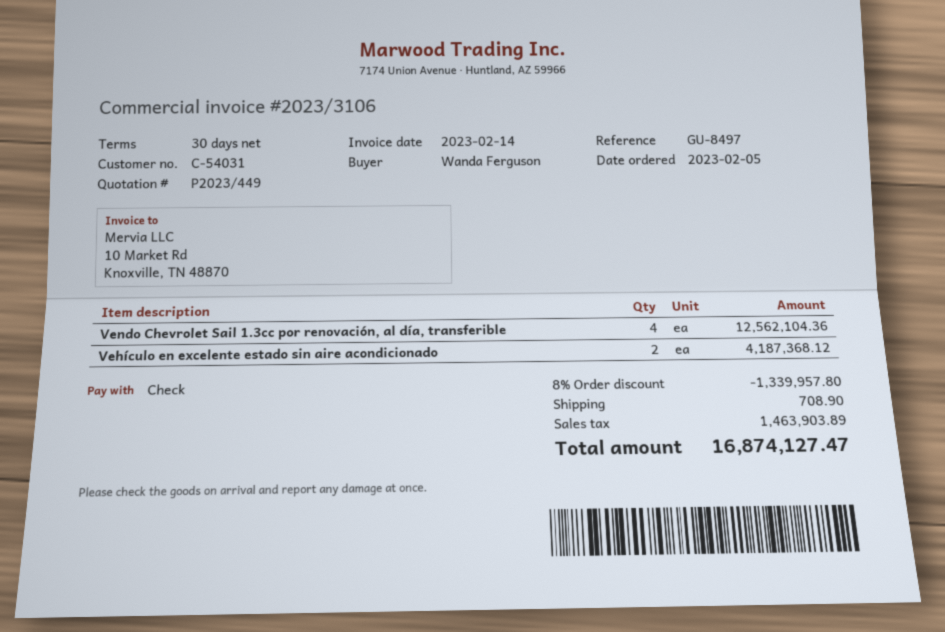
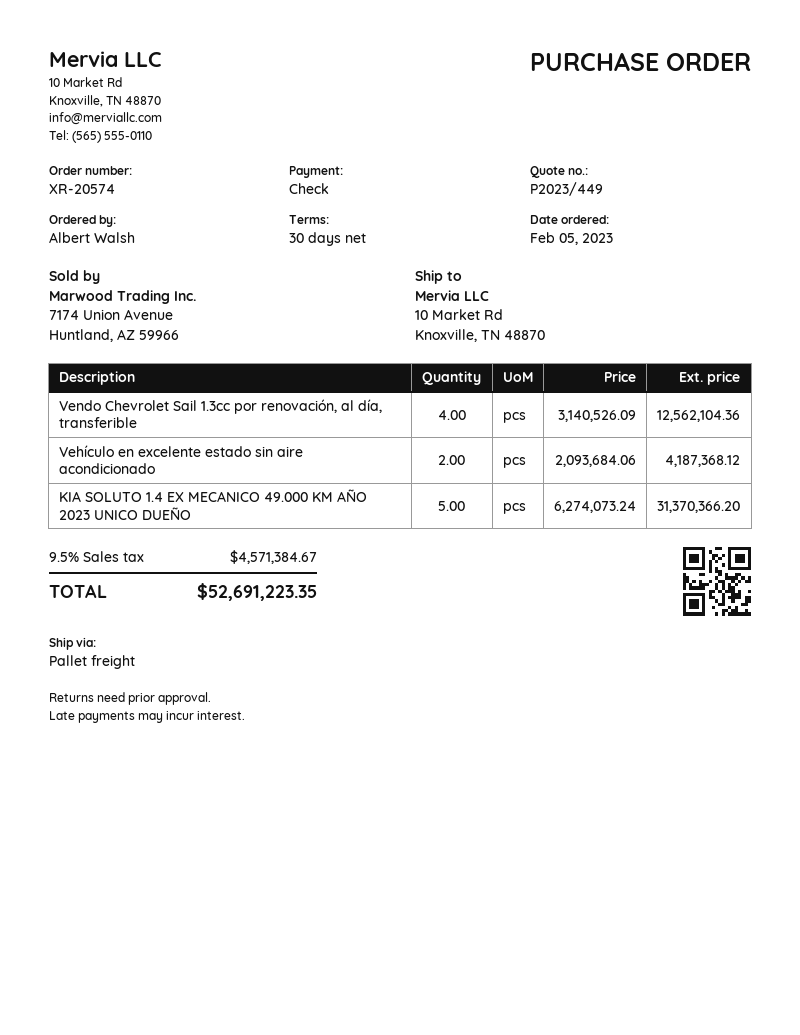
ordered by: Wanda Ferguson -> Albert Walsh
KIA SOLUTO 1.4 EX MECANICO 49.000 KM AÑO 2023 UNICO DUEÑO: none -> 5 for 31370366.20
discount: 8% = 1339957.80 -> none
shipping: 708.90 -> none
tax: 1463903.89 -> 4571384.67
total: 16874127.47 -> 52691223.35

